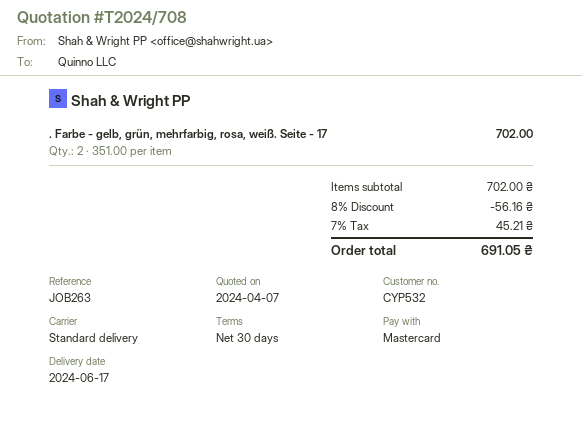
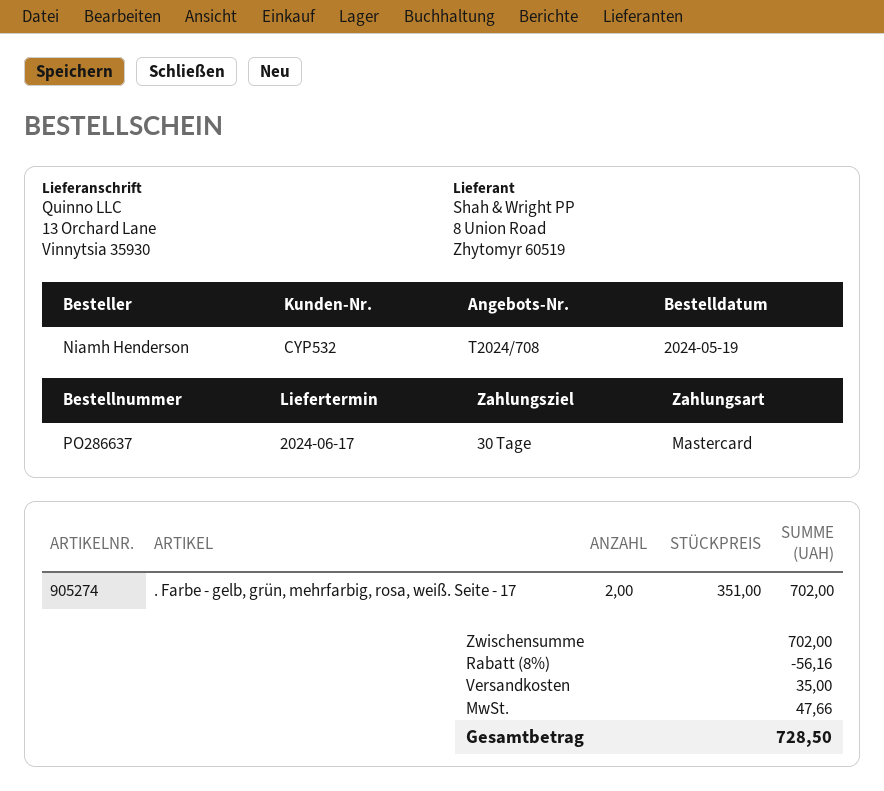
shipping: none -> 35.00
tax: 45.21 -> 47.66
total: 691.05 -> 728.50

